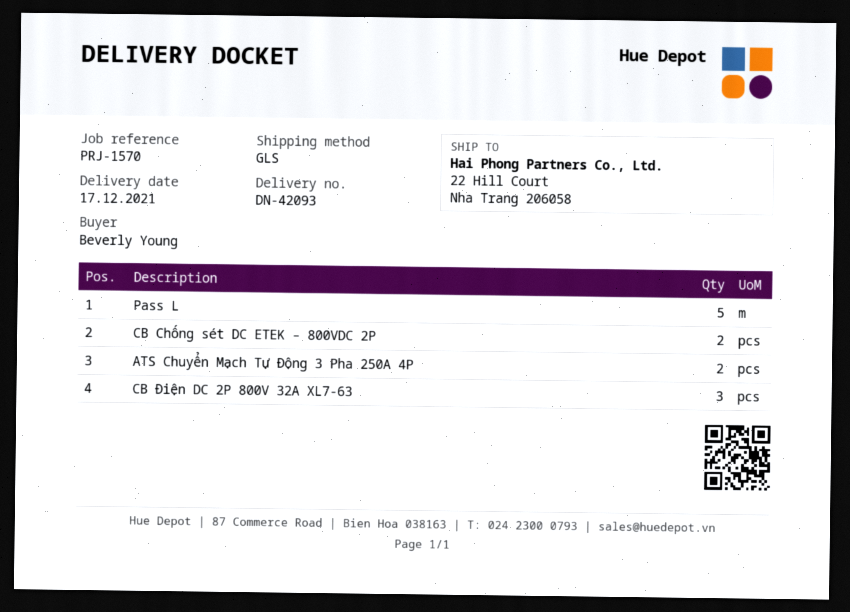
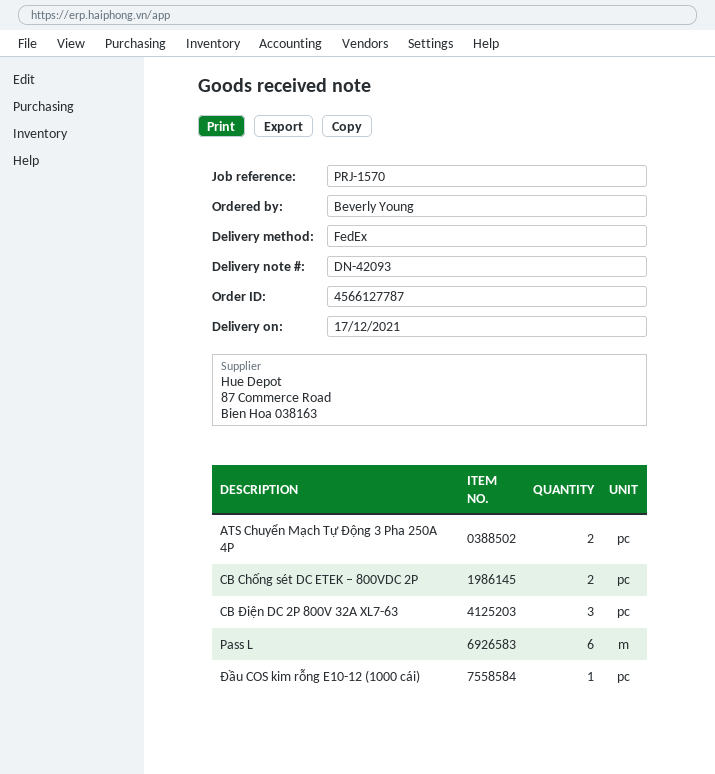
shipping method: GLS -> FedEx
Pass L: 5 -> 6
Đầu COS kim rỗng E10-12 (1000 cái): none -> 1

